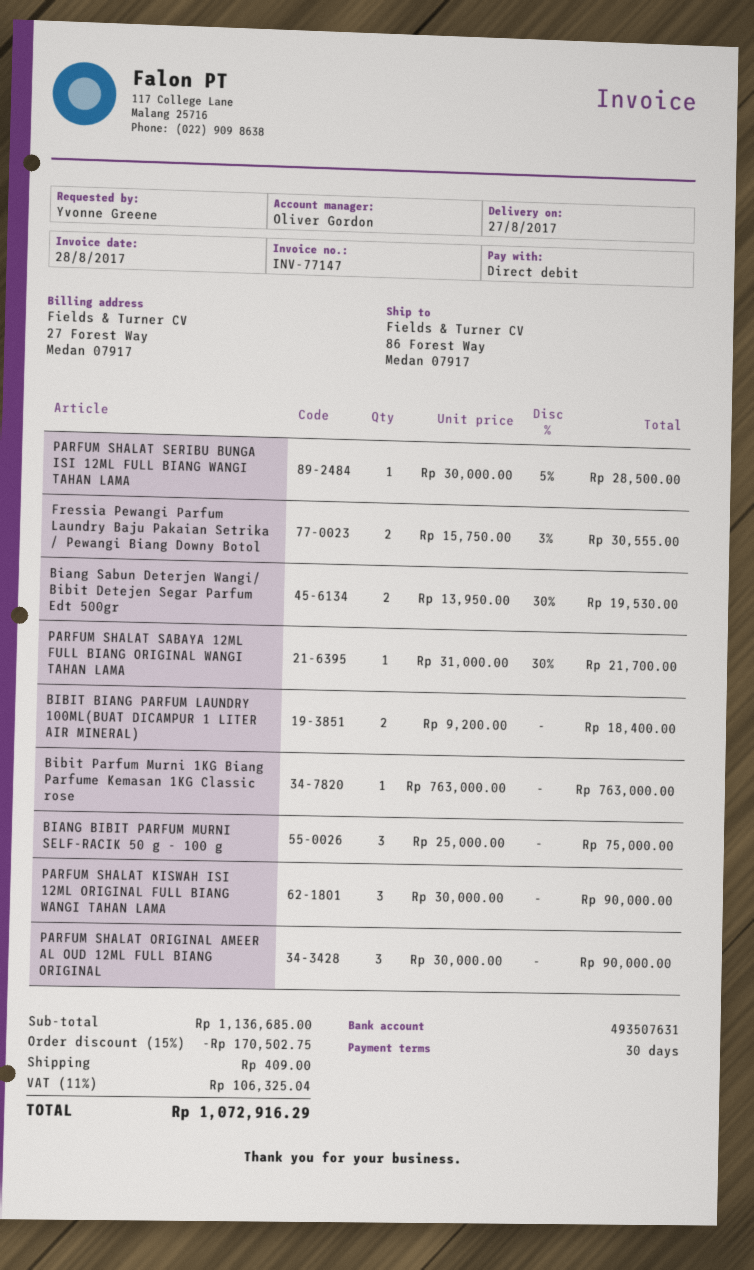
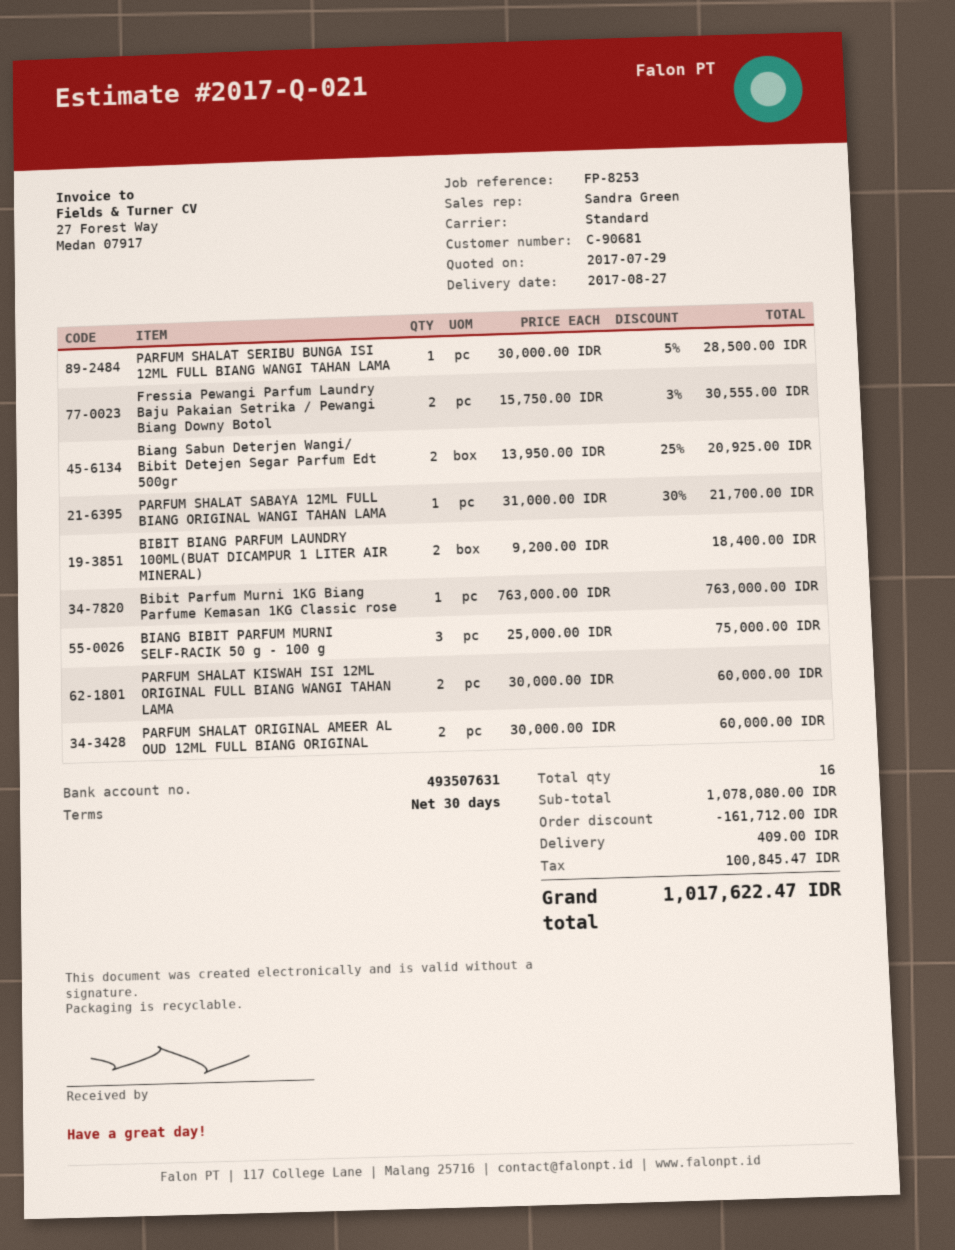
sales rep: Oliver Gordon -> Sandra Green
Biang Sabun Deterjen Wangi/ Bibit Detejen Segar Parfum Edt 500gr: 2 x 13950.00 - 30% = 19530.00 -> 2 x 13950.00 - 25% = 20925.00
PARFUM SHALAT KISWAH ISI 12ML ORIGINAL FULL BIANG WANGI TAHAN LAMA: 3 x 30000.00 = 90000.00 -> 2 x 30000.00 = 60000.00
PARFUM SHALAT ORIGINAL AMEER AL OUD 12ML FULL BIANG ORIGINAL: 3 x 30000.00 = 90000.00 -> 2 x 30000.00 = 60000.00
subtotal: 1136685.00 -> 1078080.00
discount: 170502.75 -> 161712.00
tax: 106325.04 -> 100845.47
total: 1072916.29 -> 1017622.47

